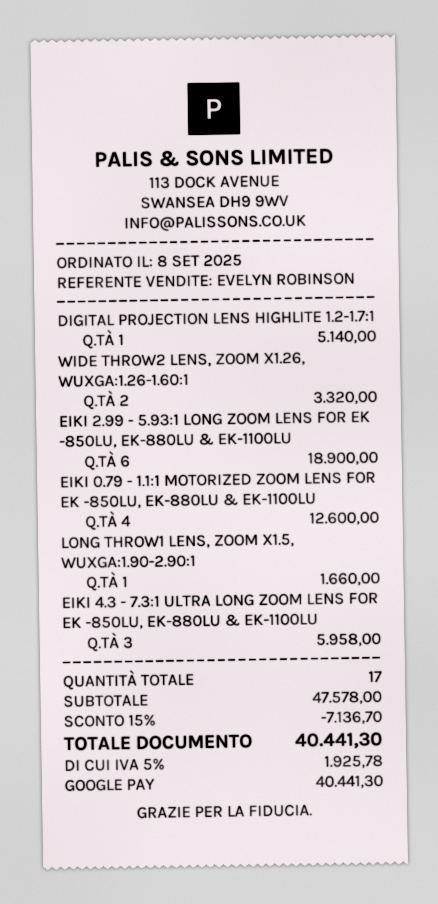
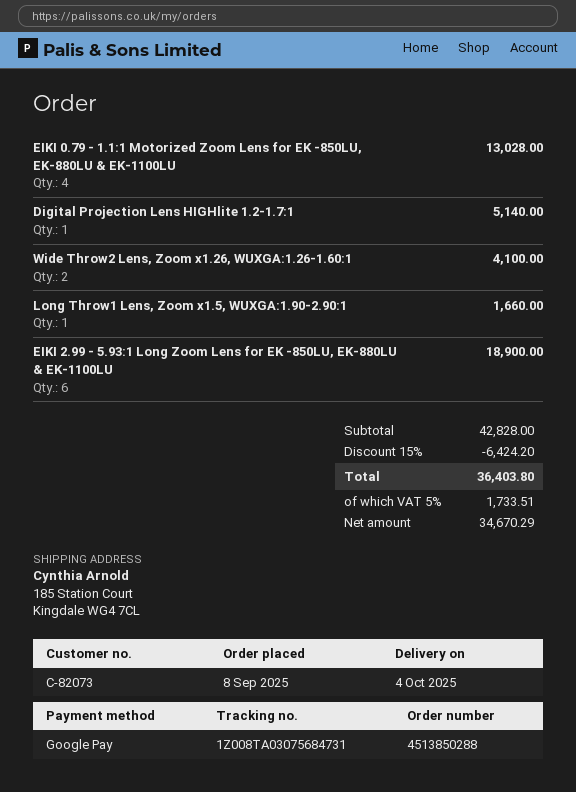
WIDE THROW2 LENS, ZOOM X1.26, WUXGA:1.26-1.60:1: 2 for 3320.00 -> 2 for 4100.00
EIKI 0.79 - 1.1:1 MOTORIZED ZOOM LENS FOR EK -850LU, EK-880LU & EK-1100LU: 4 for 12600.00 -> 4 for 13028.00
EIKI 4.3 - 7.3:1 ULTRA LONG ZOOM LENS FOR EK -850LU, EK-880LU & EK-1100LU: 3 for 5958.00 -> none
subtotal: 47578.00 -> 42828.00
discount: 15% = 7136.70 -> 15% = 6424.20
tax: 5% = 1925.78 -> 5% = 1733.51
total: 40441.30 -> 36403.80

